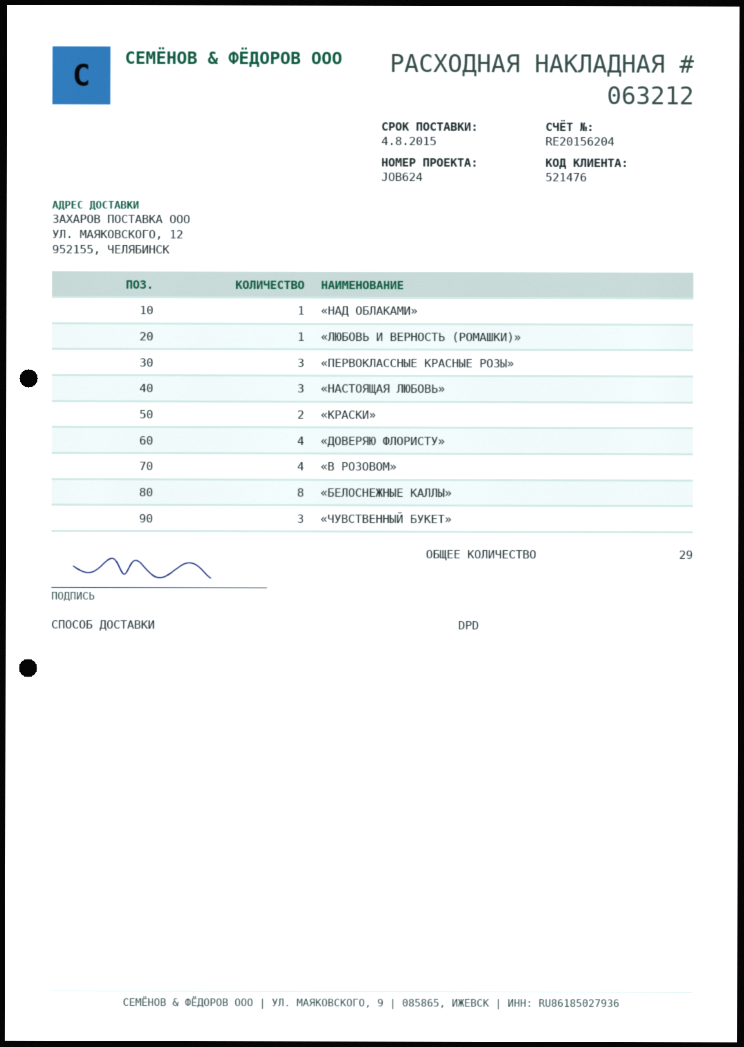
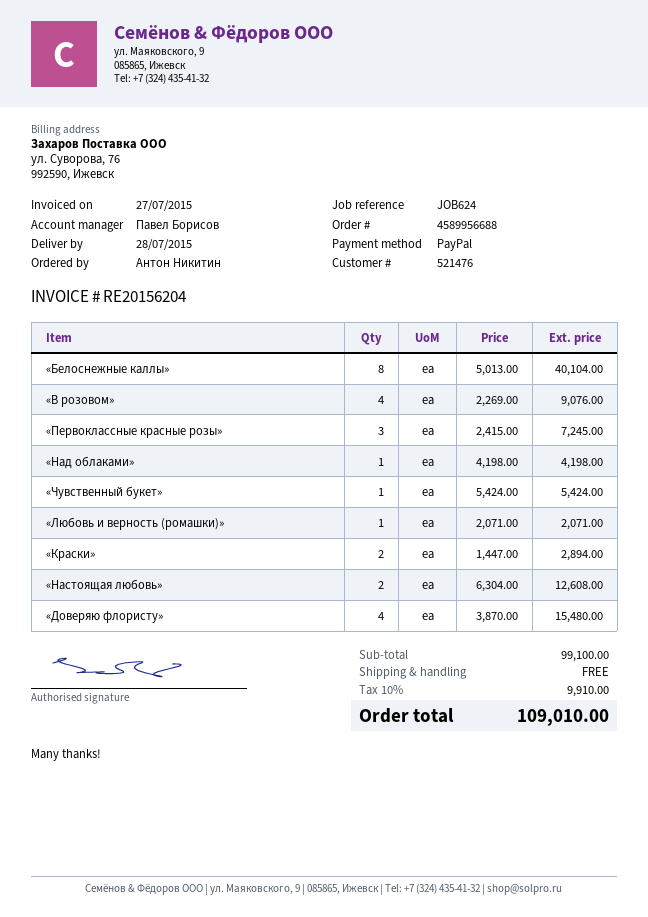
delivery date: 2015-08-04 -> 2015-07-28
«НАСТОЯЩАЯ ЛЮБОВЬ»: 3 -> 2
«ЧУВСТВЕННЫЙ БУКЕТ»: 3 -> 1

